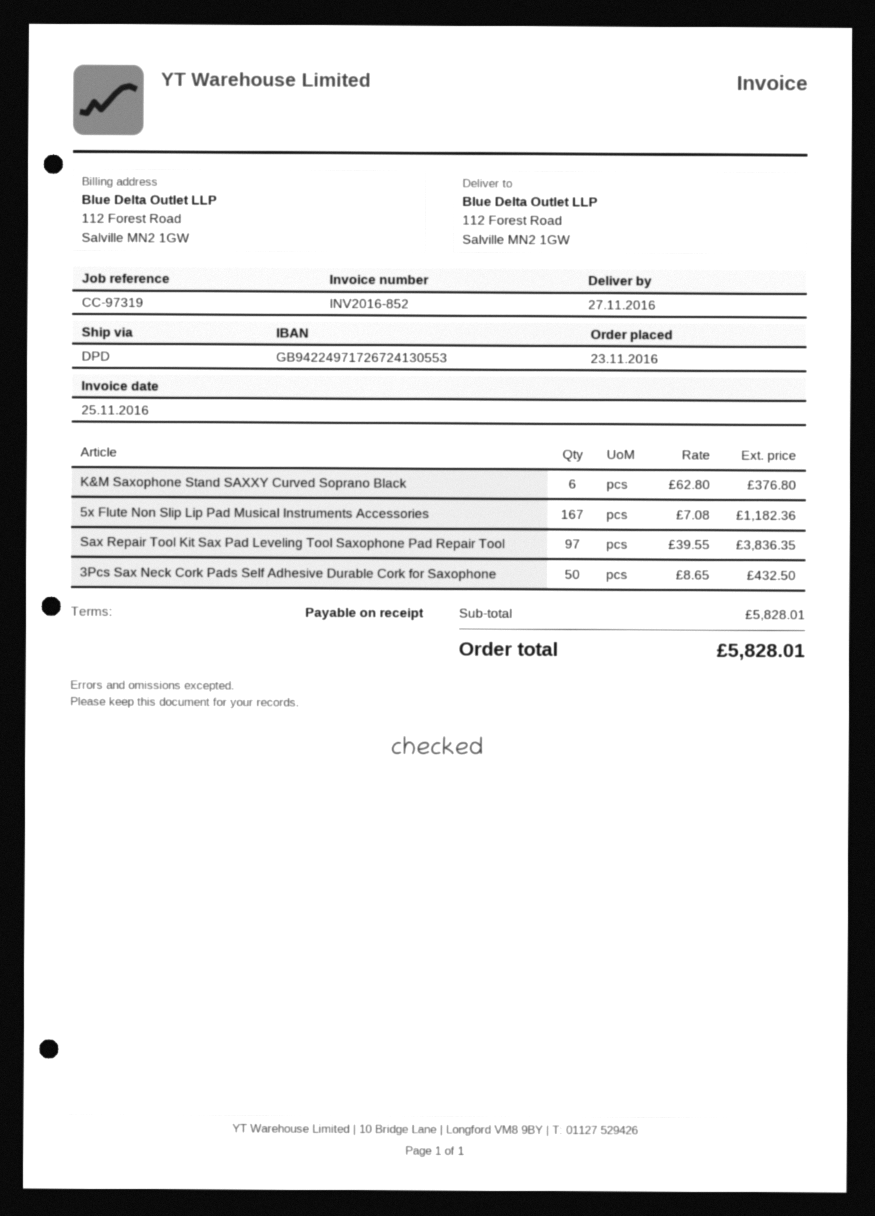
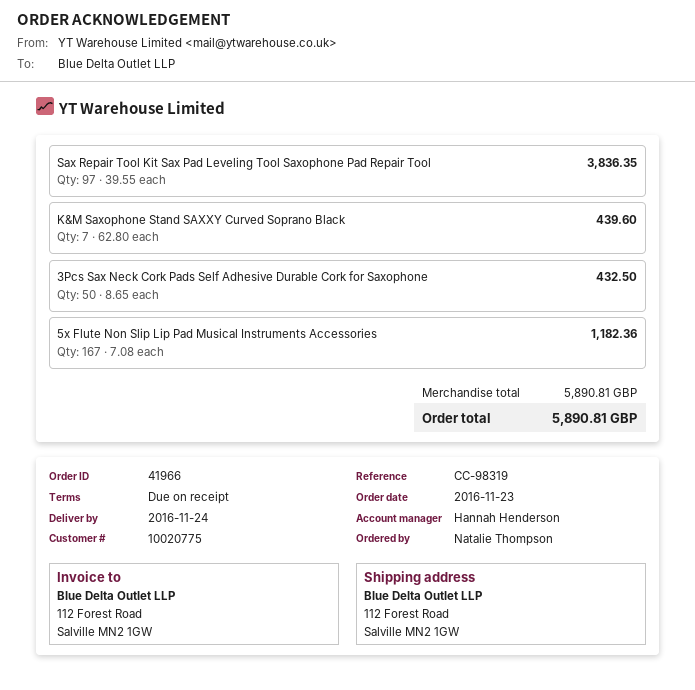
delivery date: 2016-11-27 -> 2016-11-24
reference: CC-97319 -> CC-98319
K&M Saxophone Stand SAXXY Curved Soprano Black: 6 x 62.80 = 376.80 -> 7 x 62.80 = 439.60
subtotal: 5828.01 -> 5890.81
total: 5828.01 -> 5890.81

